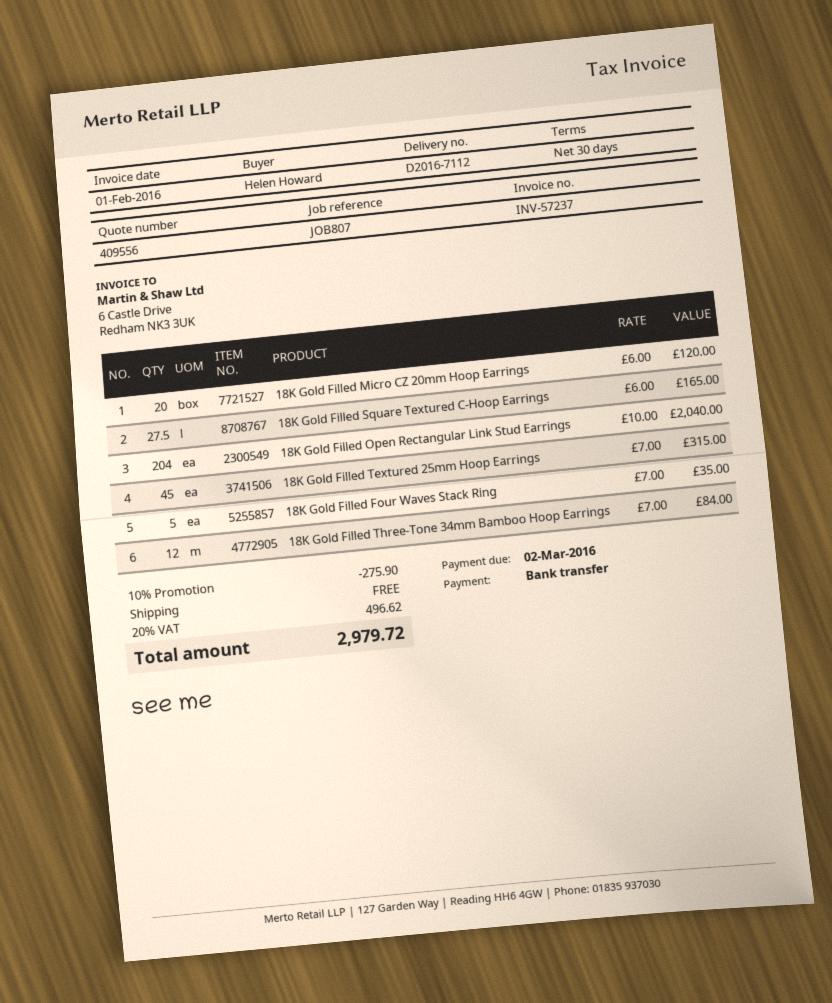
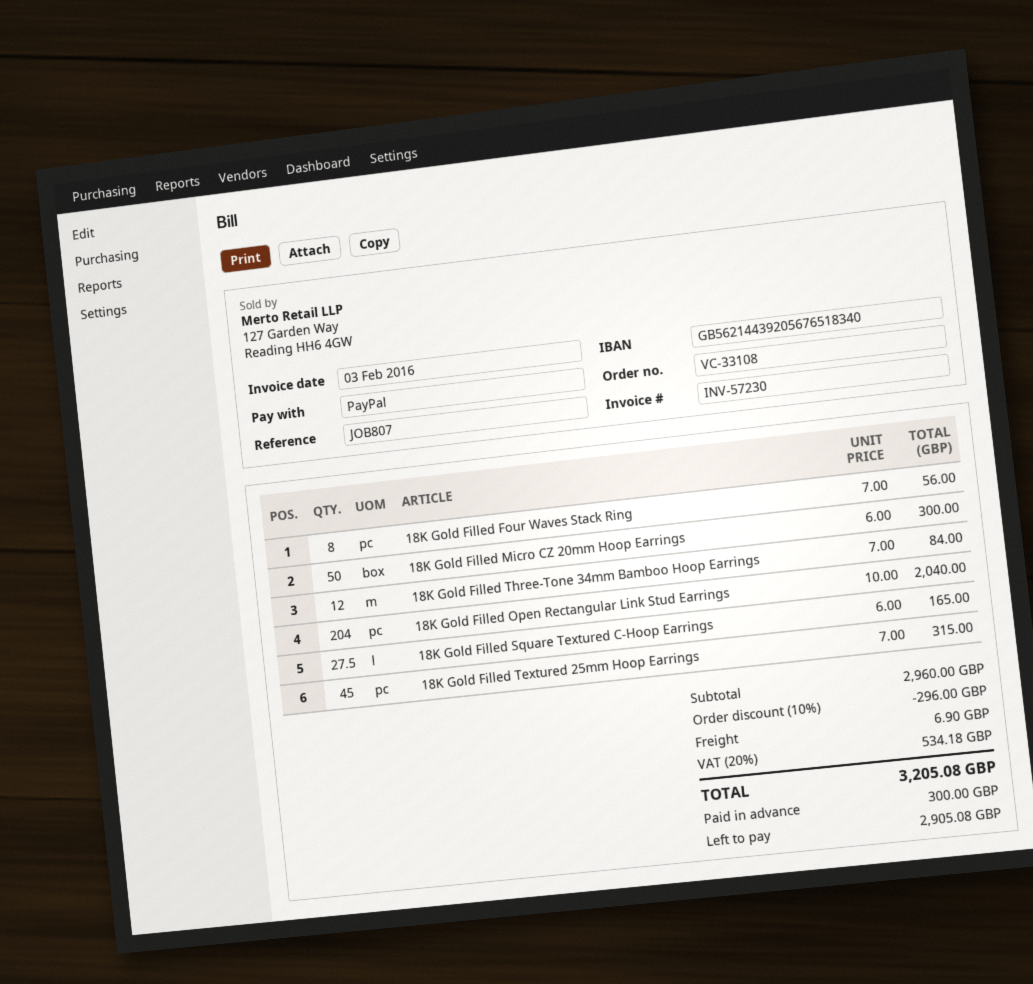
invoice number: INV-57237 -> INV-57230
invoice date: 2016-02-01 -> 2016-02-03
payment method: bank transfer -> PayPal
18K Gold Filled Micro CZ 20mm Hoop Earrings: 20 x 6.00 = 120.00 -> 50 x 6.00 = 300.00
18K Gold Filled Four Waves Stack Ring: 5 x 7.00 = 35.00 -> 8 x 7.00 = 56.00
discount: 10% = 275.90 -> 10% = 296.00
shipping: 0.00 -> 6.90
tax: 20% = 496.62 -> 20% = 534.18
total: 2979.72 -> 3205.08

